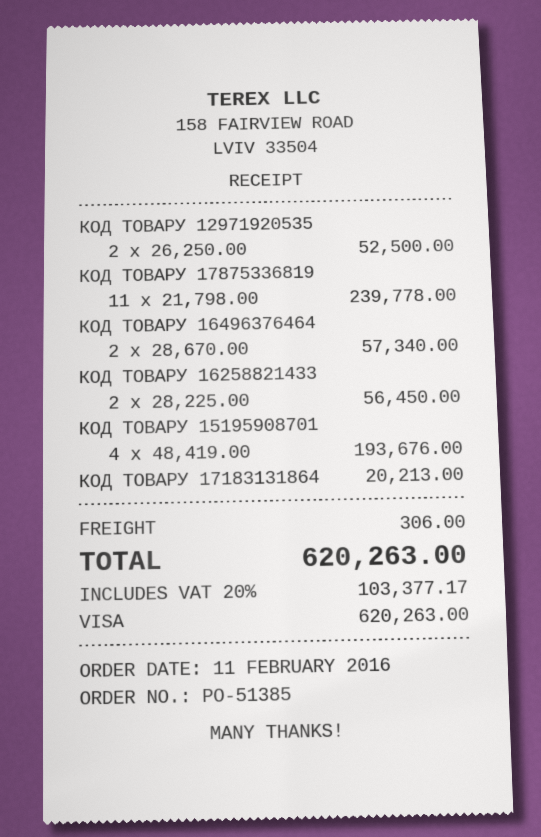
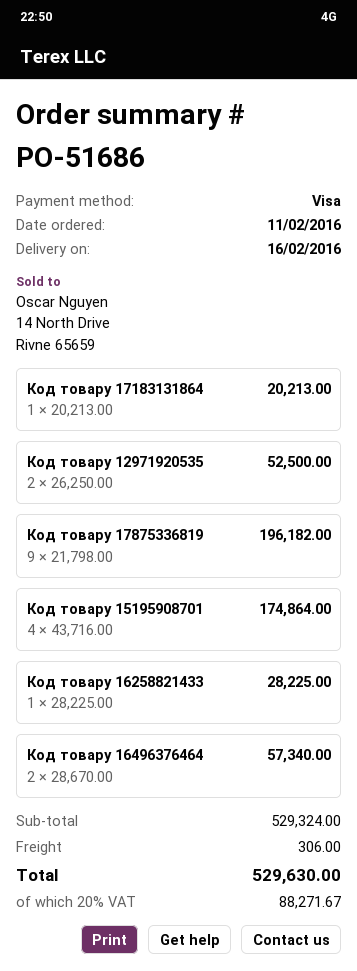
order number: PO-51385 -> PO-51686
КОД ТОВАРУ 17875336819: 11 x 21798.00 = 239778.00 -> 9 x 21798.00 = 196182.00
КОД ТОВАРУ 16258821433: 2 x 28225.00 = 56450.00 -> 1 x 28225.00 = 28225.00
КОД ТОВАРУ 15195908701: 4 x 48419.00 = 193676.00 -> 4 x 43716.00 = 174864.00
tax: 20% = 103377.17 -> 20% = 88271.67
total: 620263.00 -> 529630.00

